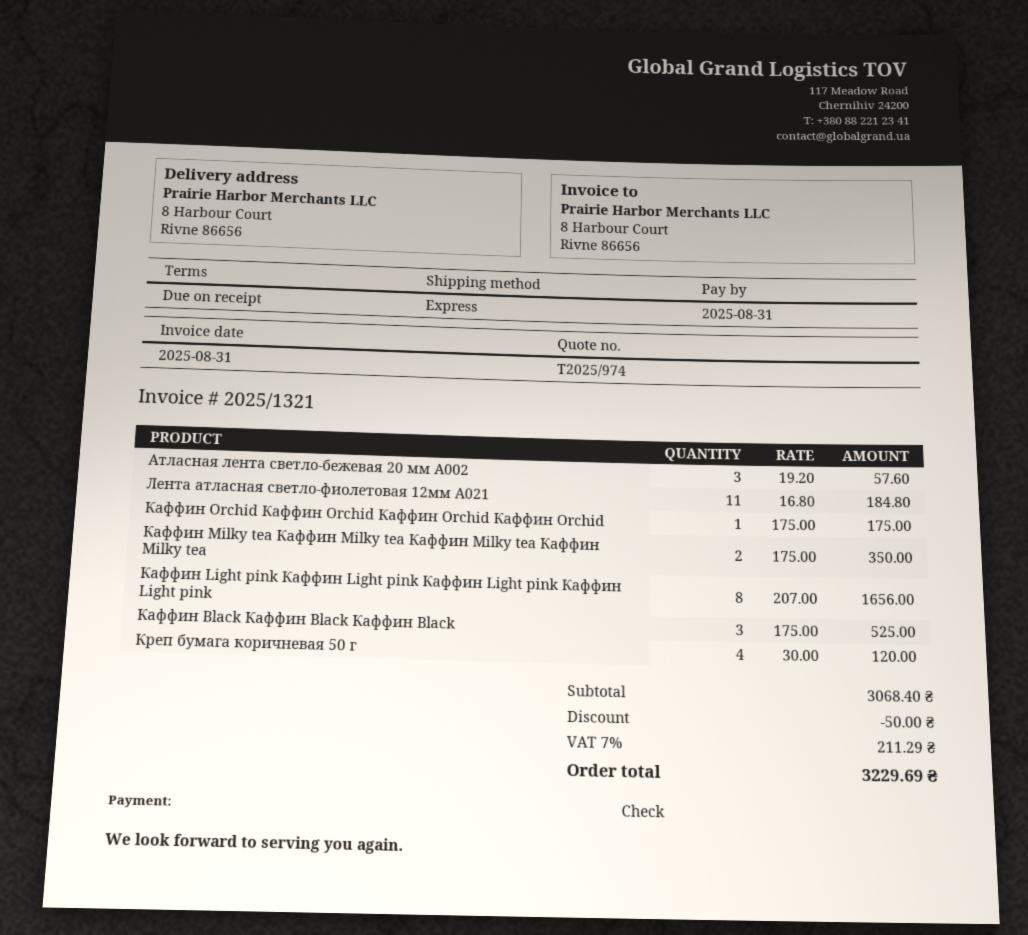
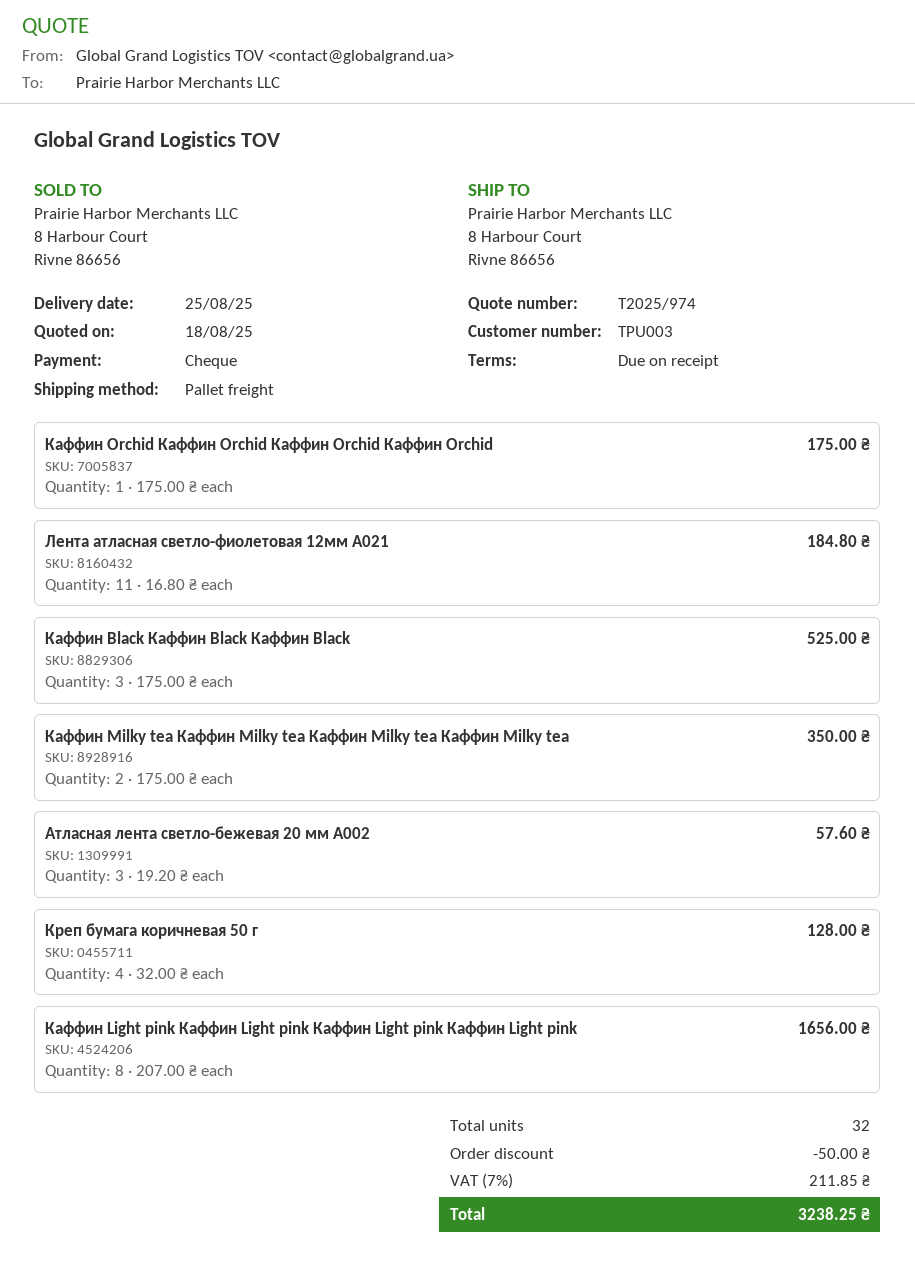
shipping method: express -> pallet freight
Креп бумага коричневая 50 г: 4 x 30.00 = 120.00 -> 4 x 32.00 = 128.00
tax: 7% = 211.29 -> 7% = 211.85
total: 3229.69 -> 3238.25

